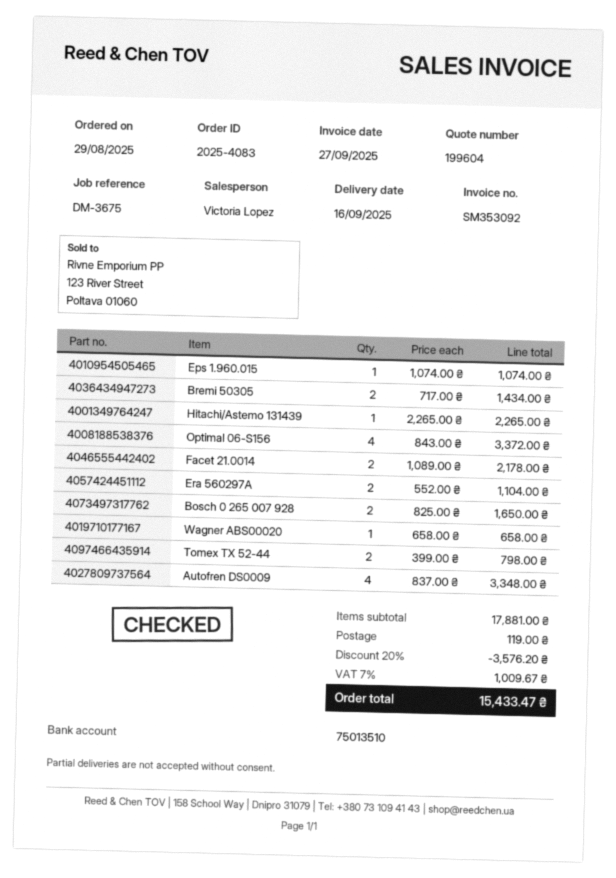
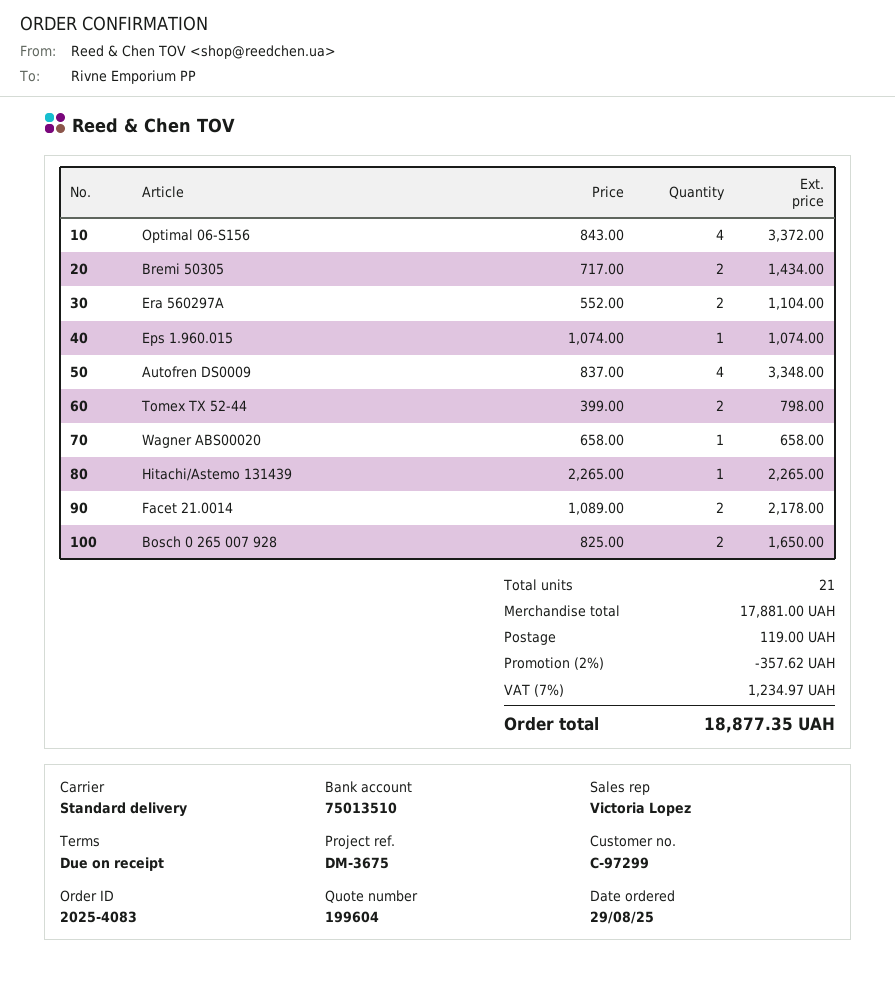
discount: 20% = 3576.20 -> 2% = 357.62
tax: 7% = 1009.67 -> 7% = 1234.97
total: 15433.47 -> 18877.35

